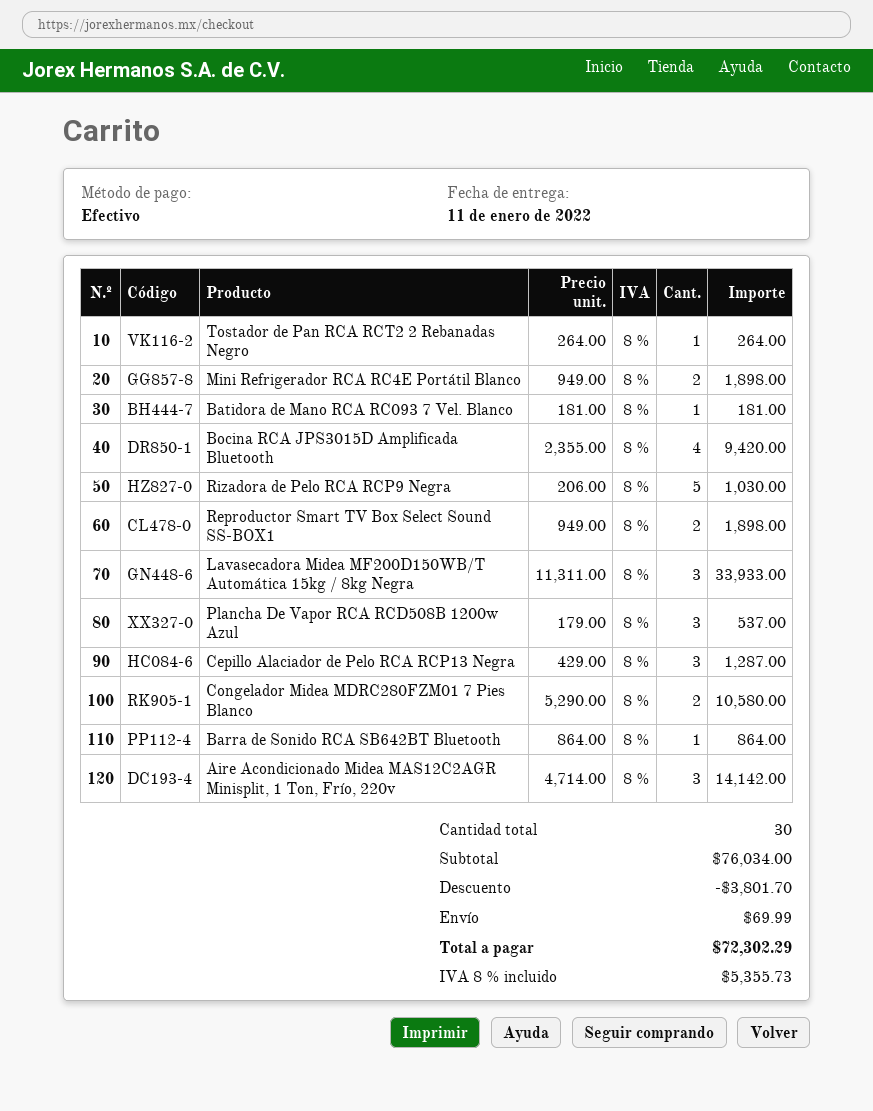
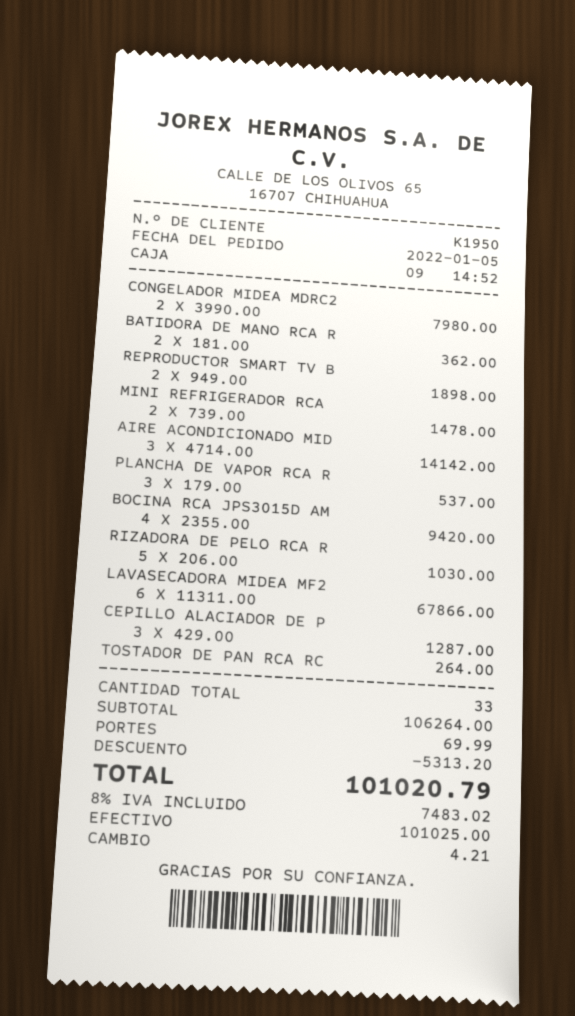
Mini Refrigerador RCA RC4E Portátil Blanco: 2 x 949.00 = 1898.00 -> 2 x 739.00 = 1478.00
Batidora de Mano RCA RC093 7 Vel. Blanco: 1 x 181.00 = 181.00 -> 2 x 181.00 = 362.00
Lavasecadora Midea MF200D150WB/T Automática 15kg / 8kg Negra: 3 x 11311.00 = 33933.00 -> 6 x 11311.00 = 67866.00
Congelador Midea MDRC280FZM01 7 Pies Blanco: 2 x 5290.00 = 10580.00 -> 2 x 3990.00 = 7980.00
Barra de Sonido RCA SB642BT Bluetooth: 1 x 864.00 = 864.00 -> none
total quantity: 30 -> 33
subtotal: 76034.00 -> 106264.00
discount: 3801.70 -> 5313.20
tax: 8% = 5355.73 -> 8% = 7483.02
total: 72302.29 -> 101020.79

